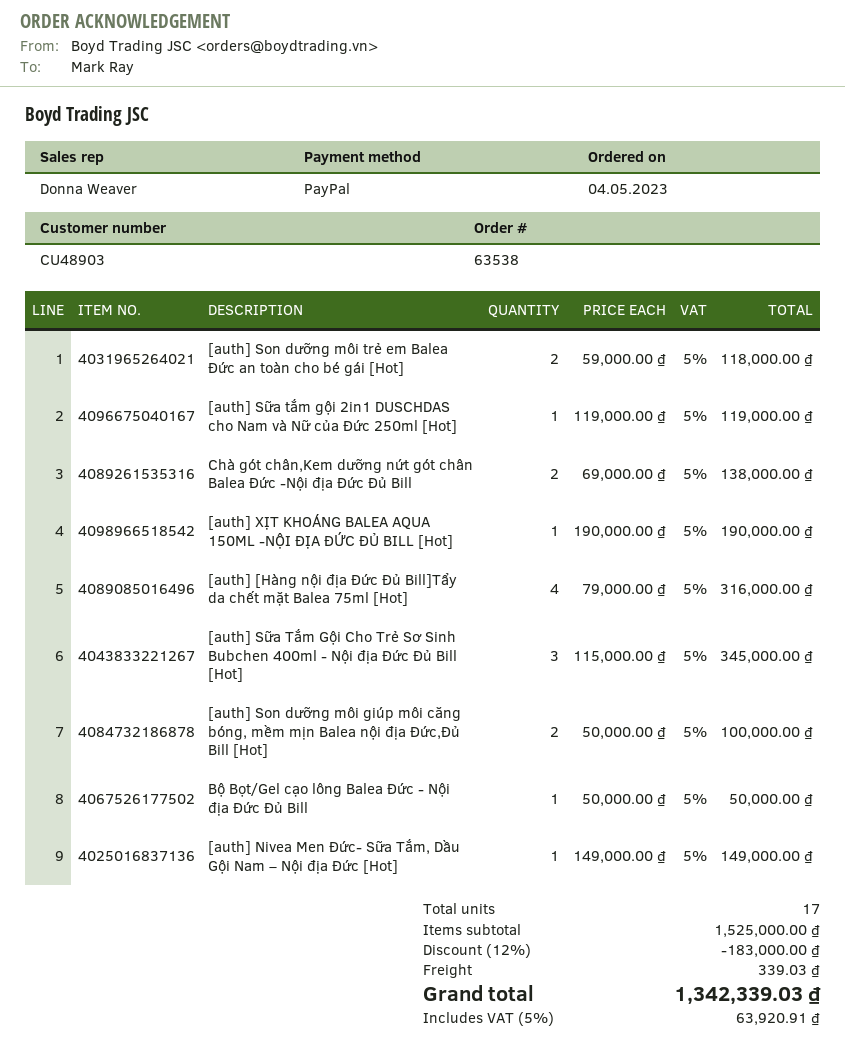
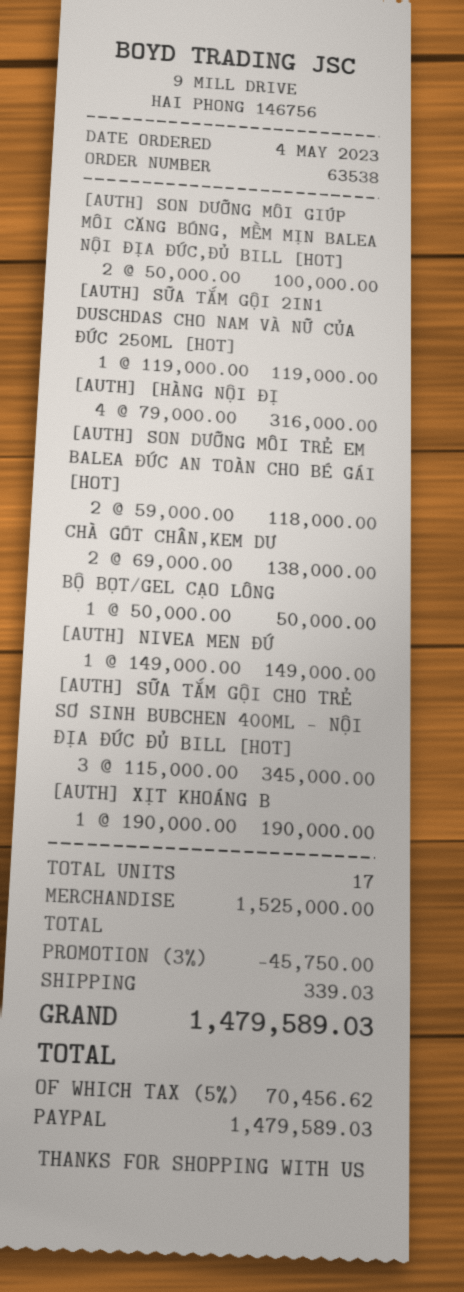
discount: 12% = 183000.00 -> 3% = 45750.00
tax: 5% = 63920.91 -> 5% = 70456.62
total: 1342339.03 -> 1479589.03

